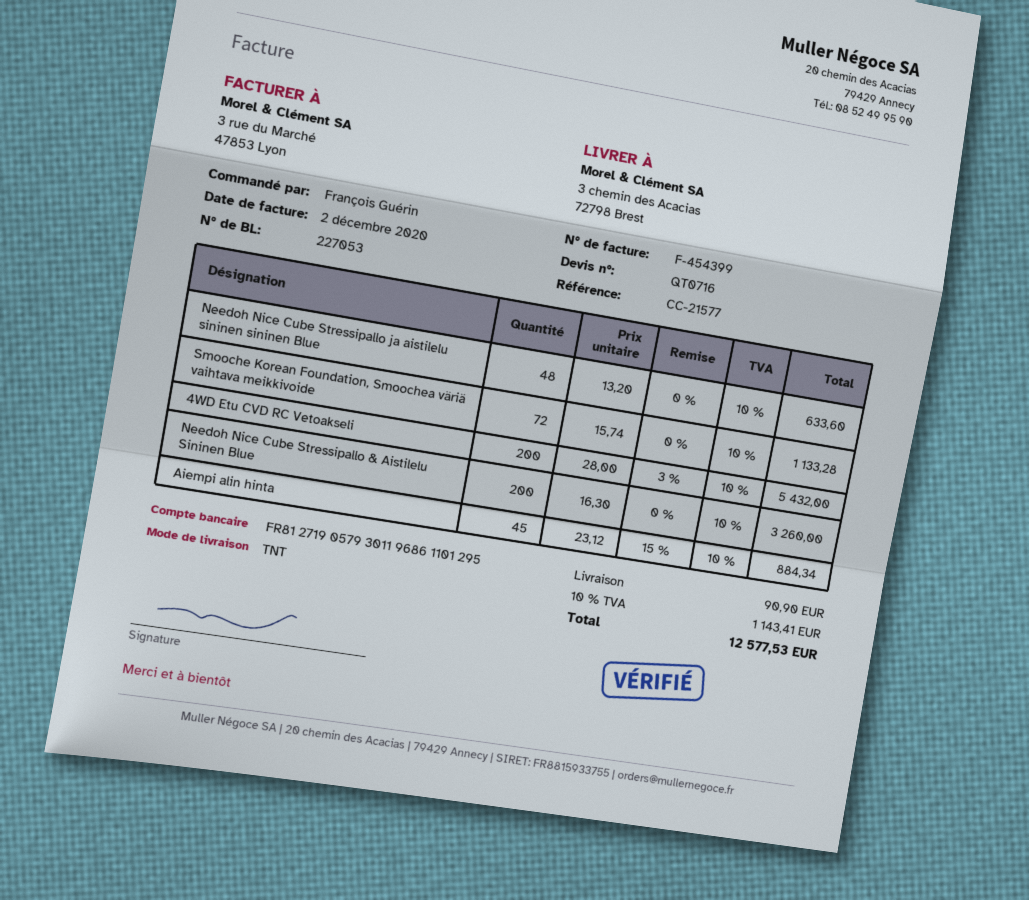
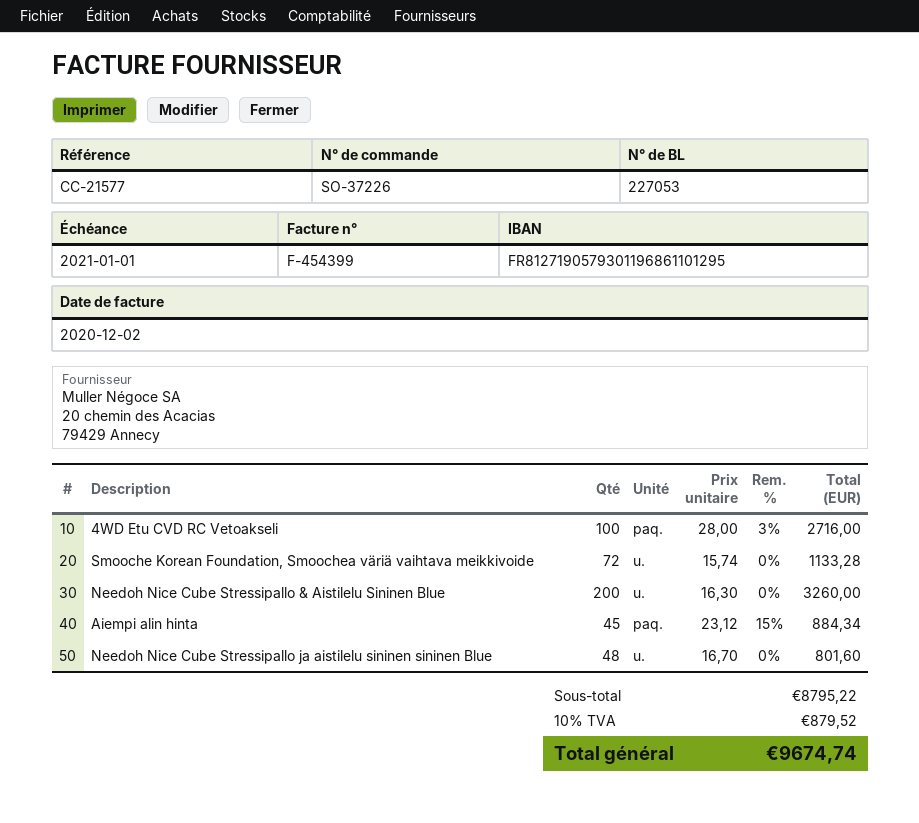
Needoh Nice Cube Stressipallo ja aistilelu sininen sininen Blue: 48 x 13.20 = 633.60 -> 48 x 16.70 = 801.60
4WD Etu CVD RC Vetoakseli: 200 x 28.00 - 3% = 5432.00 -> 100 x 28.00 - 3% = 2716.00
shipping: 90.90 -> none
tax: 10% = 1143.41 -> 10% = 879.52
total: 12577.53 -> 9674.74

